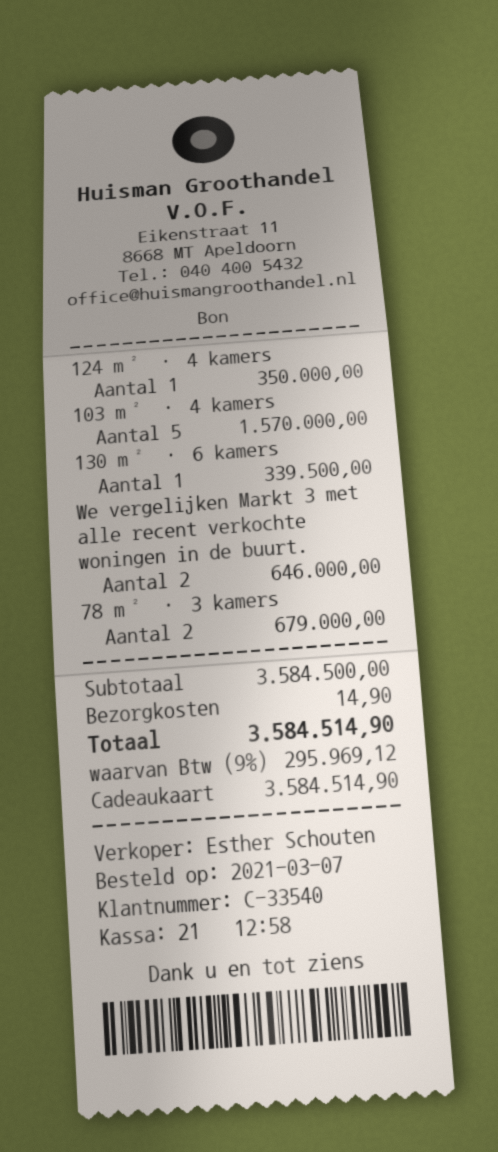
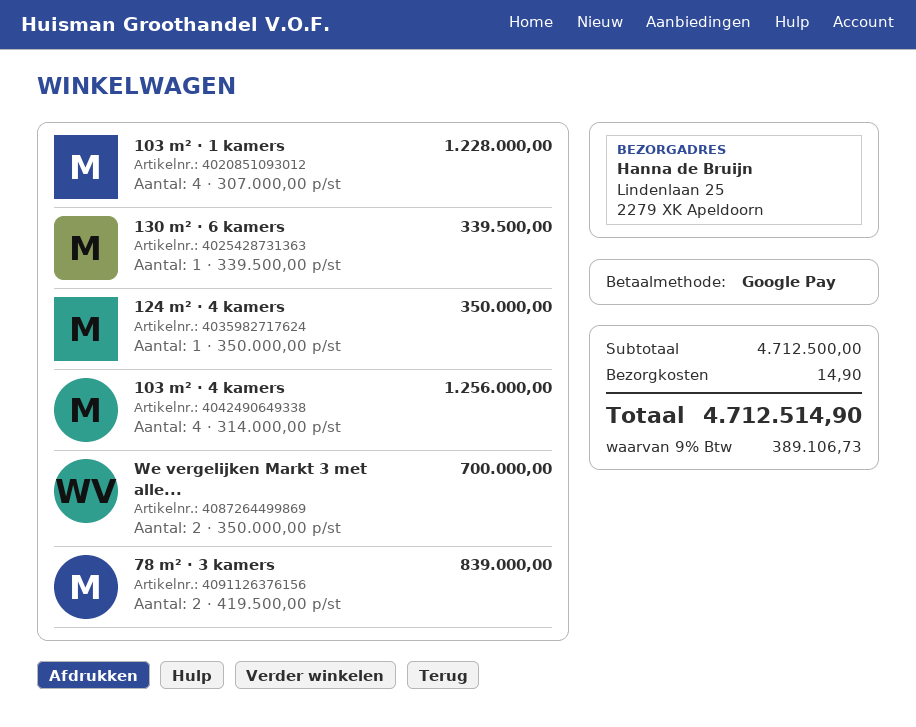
payment method: gift card -> Google Pay
103 m² · 4 kamers: 5 for 1570000.00 -> 4 for 1256000.00
We vergelijken Markt 3 met alle recent verkochte woningen in de buurt.: 2 for 646000.00 -> 2 for 700000.00
78 m² · 3 kamers: 2 for 679000.00 -> 2 for 839000.00
103 m² · 1 kamers: none -> 4 for 1228000.00
subtotal: 3584500.00 -> 4712500.00
tax: 9% = 295969.12 -> 9% = 389106.73
total: 3584514.90 -> 4712514.90

